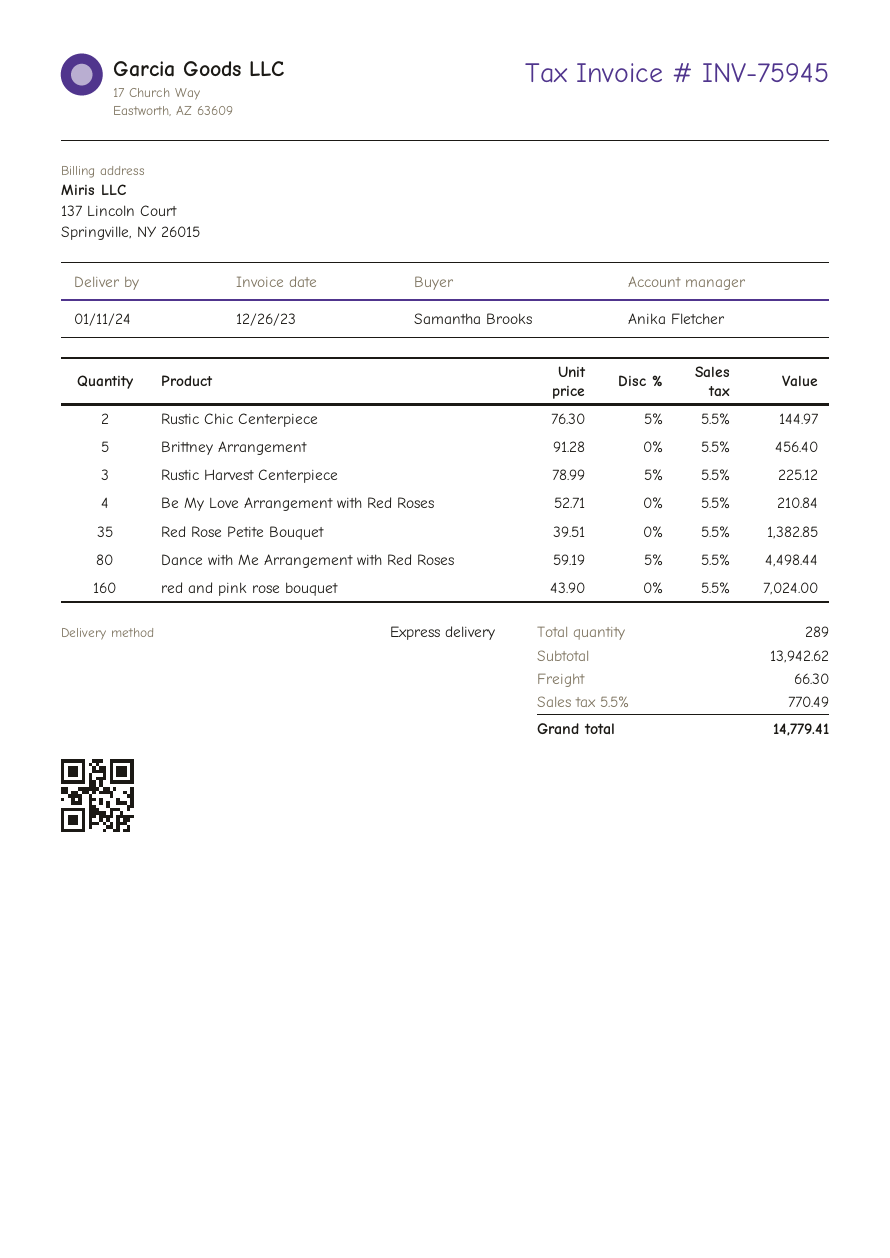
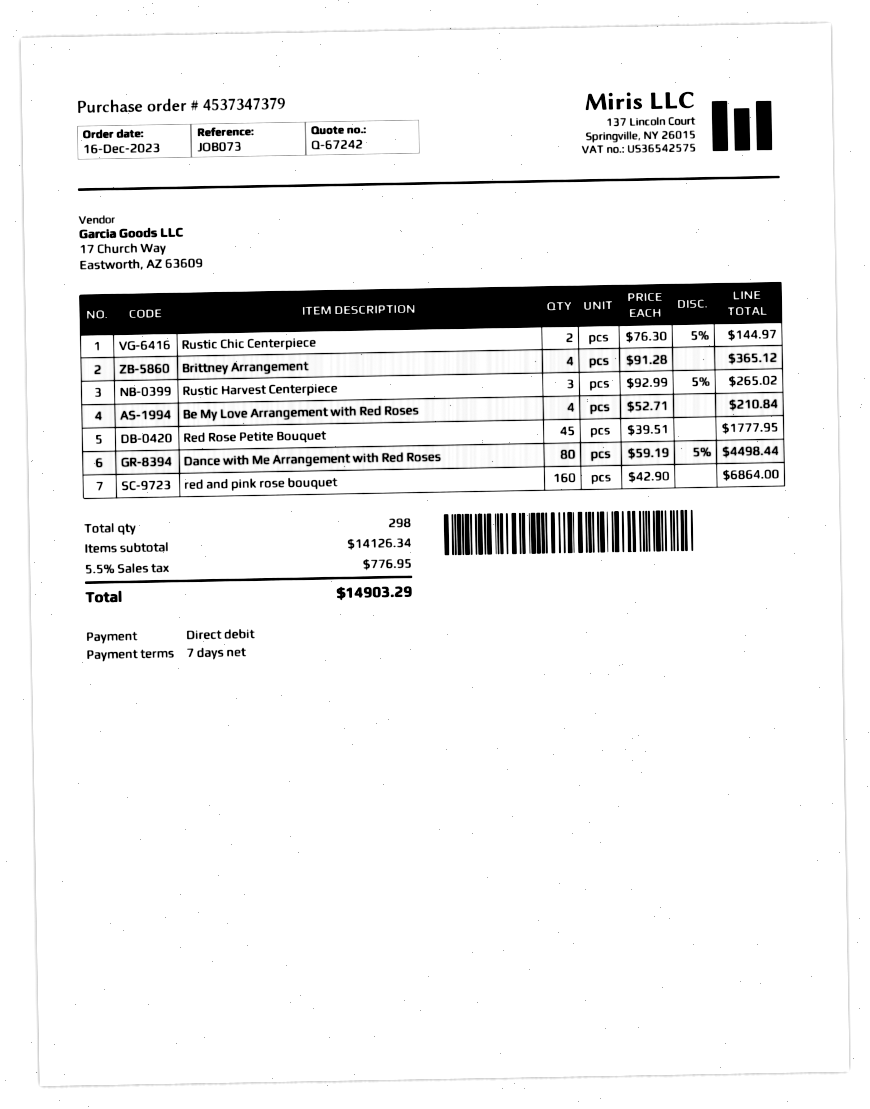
Brittney Arrangement: 5 x 91.28 = 456.40 -> 4 x 91.28 = 365.12
Rustic Harvest Centerpiece: 3 x 78.99 - 5% = 225.12 -> 3 x 92.99 - 5% = 265.02
Red Rose Petite Bouquet: 35 x 39.51 = 1382.85 -> 45 x 39.51 = 1777.95
red and pink rose bouquet: 160 x 43.90 = 7024.00 -> 160 x 42.90 = 6864.00
total quantity: 289 -> 298
subtotal: 13942.62 -> 14126.34
shipping: 66.30 -> none
tax: 5.5% = 770.49 -> 5.5% = 776.95
total: 14779.41 -> 14903.29

